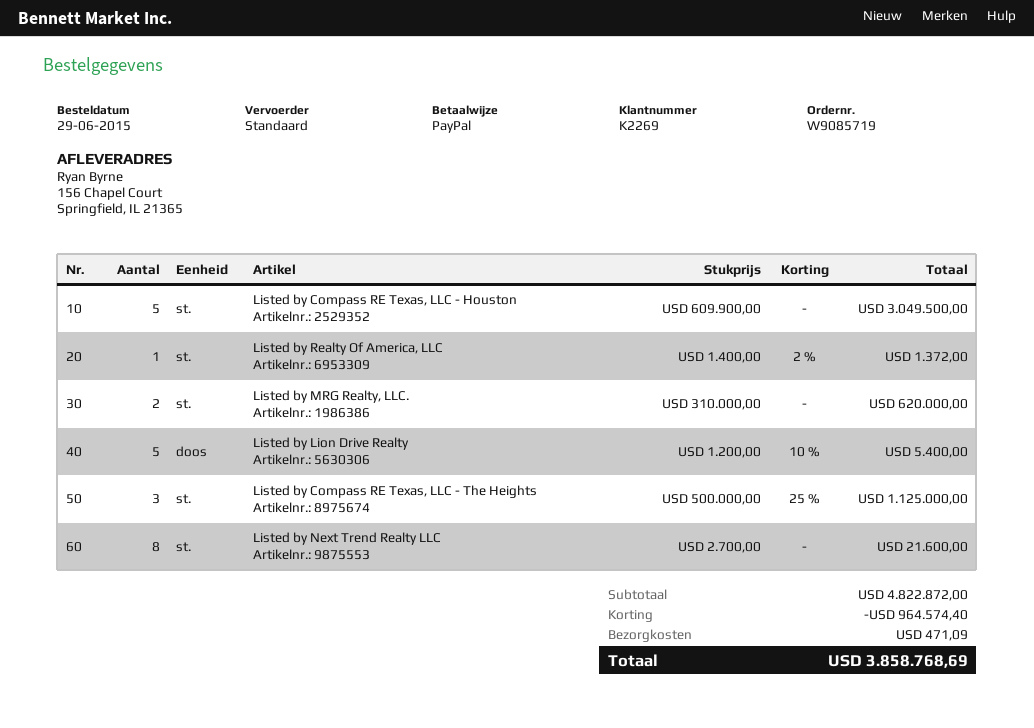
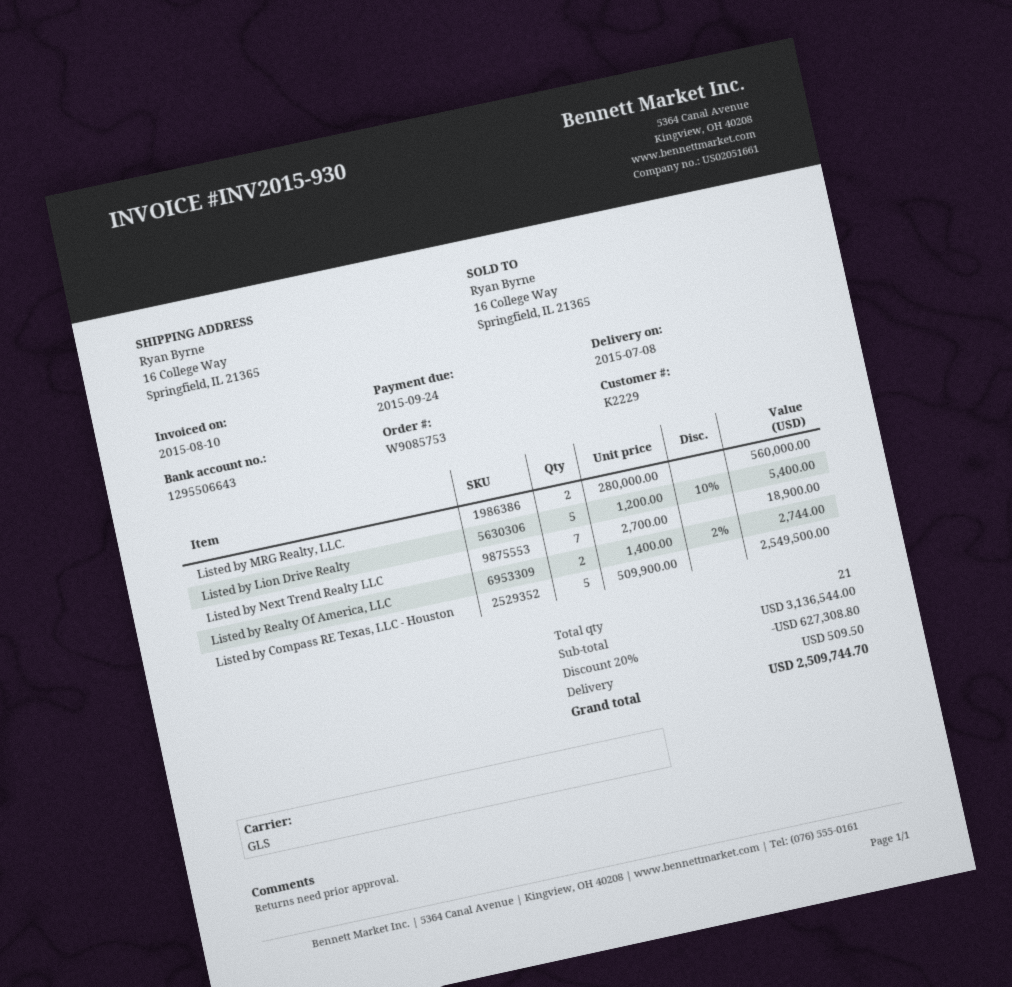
order number: W9085719 -> W9085753
customer number: K2269 -> K2229
shipping method: standard -> GLS
ship to: 156 Chapel Court, Springfield, IL 21365 -> 16 College Way, Springfield, IL 21365
Listed by Compass RE Texas, LLC - Houston: 5 x 609900.00 = 3049500.00 -> 5 x 509900.00 = 2549500.00
Listed by Realty Of America, LLC: 1 x 1400.00 - 2% = 1372.00 -> 2 x 1400.00 - 2% = 2744.00
Listed by MRG Realty, LLC.: 2 x 310000.00 = 620000.00 -> 2 x 280000.00 = 560000.00
Listed by Compass RE Texas, LLC - The Heights: 3 x 500000.00 - 25% = 1125000.00 -> none
Listed by Next Trend Realty LLC: 8 x 2700.00 = 21600.00 -> 7 x 2700.00 = 18900.00
subtotal: 4822872.00 -> 3136544.00
discount: 964574.40 -> 627308.80
shipping: 471.09 -> 509.50
total: 3858768.69 -> 2509744.70

